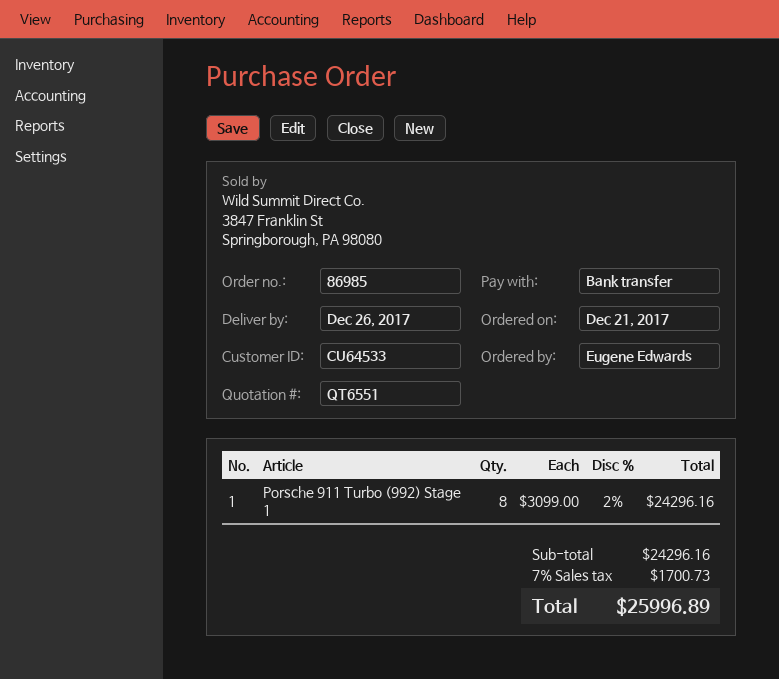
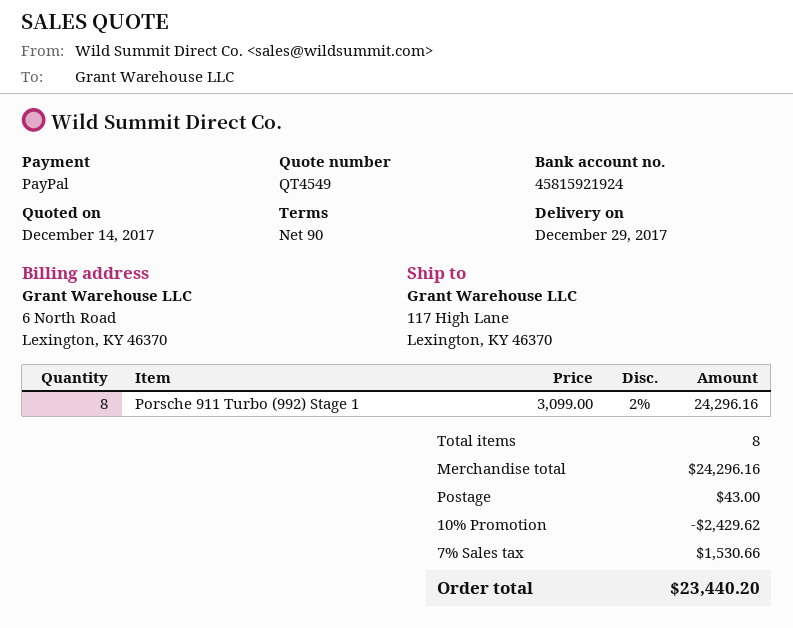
quote number: QT6551 -> QT4549
delivery date: 2017-12-26 -> 2017-12-29
payment method: bank transfer -> PayPal
discount: none -> 10% = 2429.62
shipping: none -> 43.00
tax: 7% = 1700.73 -> 7% = 1530.66
total: 25996.89 -> 23440.20

